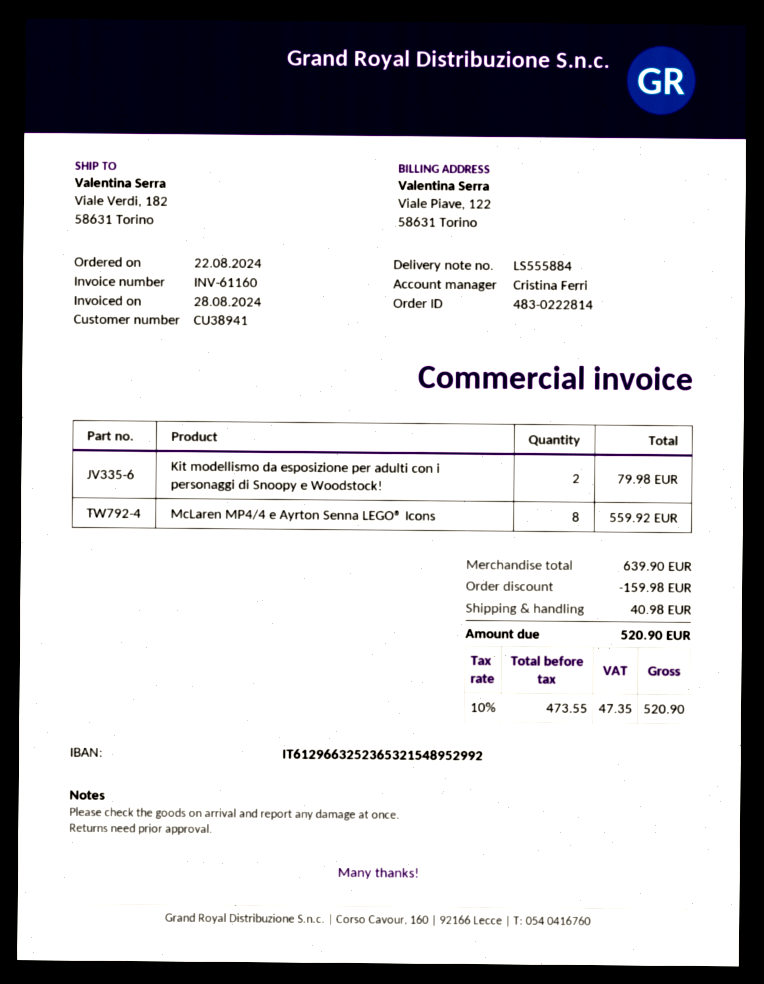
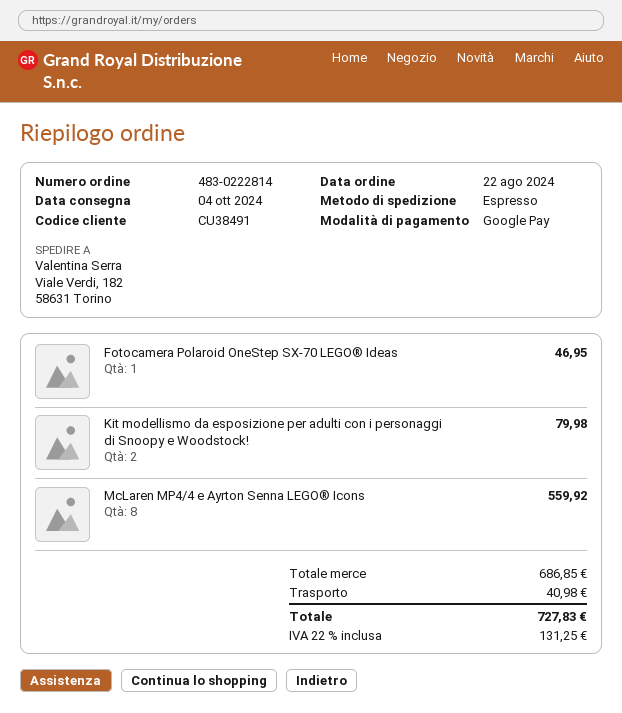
customer number: CU38941 -> CU38491
Fotocamera Polaroid OneStep SX-70 LEGO® Ideas: none -> 1 for 46.95
subtotal: 639.90 -> 686.85
discount: 159.98 -> none
tax: 10% = 47.35 -> 22% = 131.25
total: 520.90 -> 727.83

